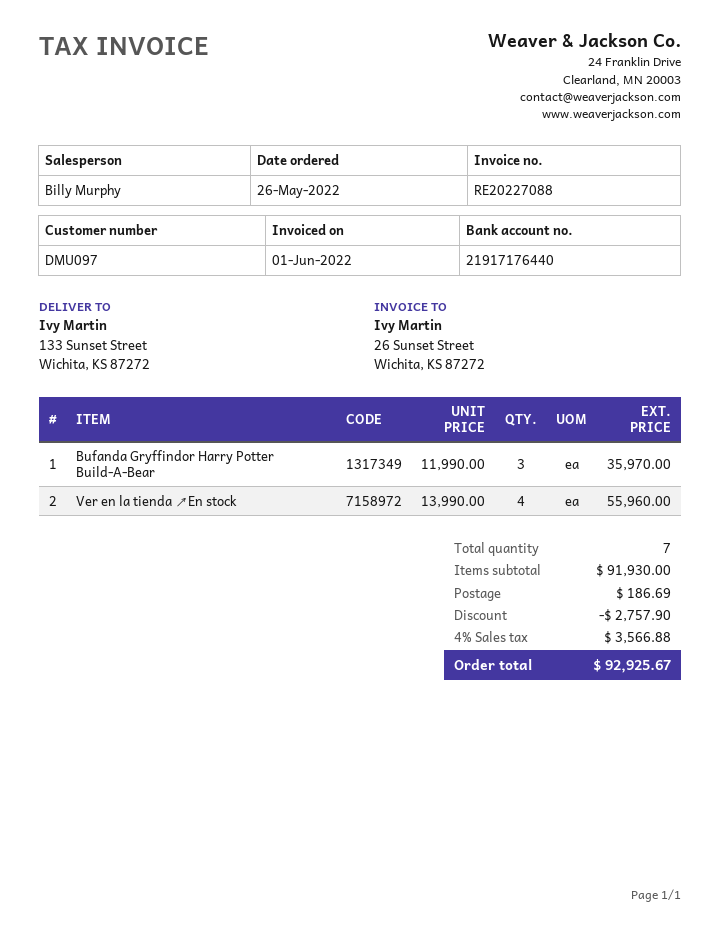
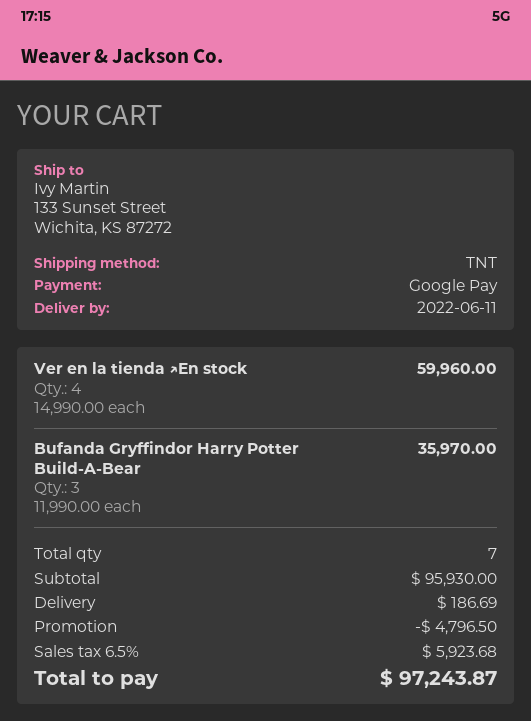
Ver en la tienda ↗En stock: 4 x 13990.00 = 55960.00 -> 4 x 14990.00 = 59960.00
subtotal: 91930.00 -> 95930.00
discount: 2757.90 -> 4796.50
tax: 4% = 3566.88 -> 6.5% = 5923.68
total: 92925.67 -> 97243.87

